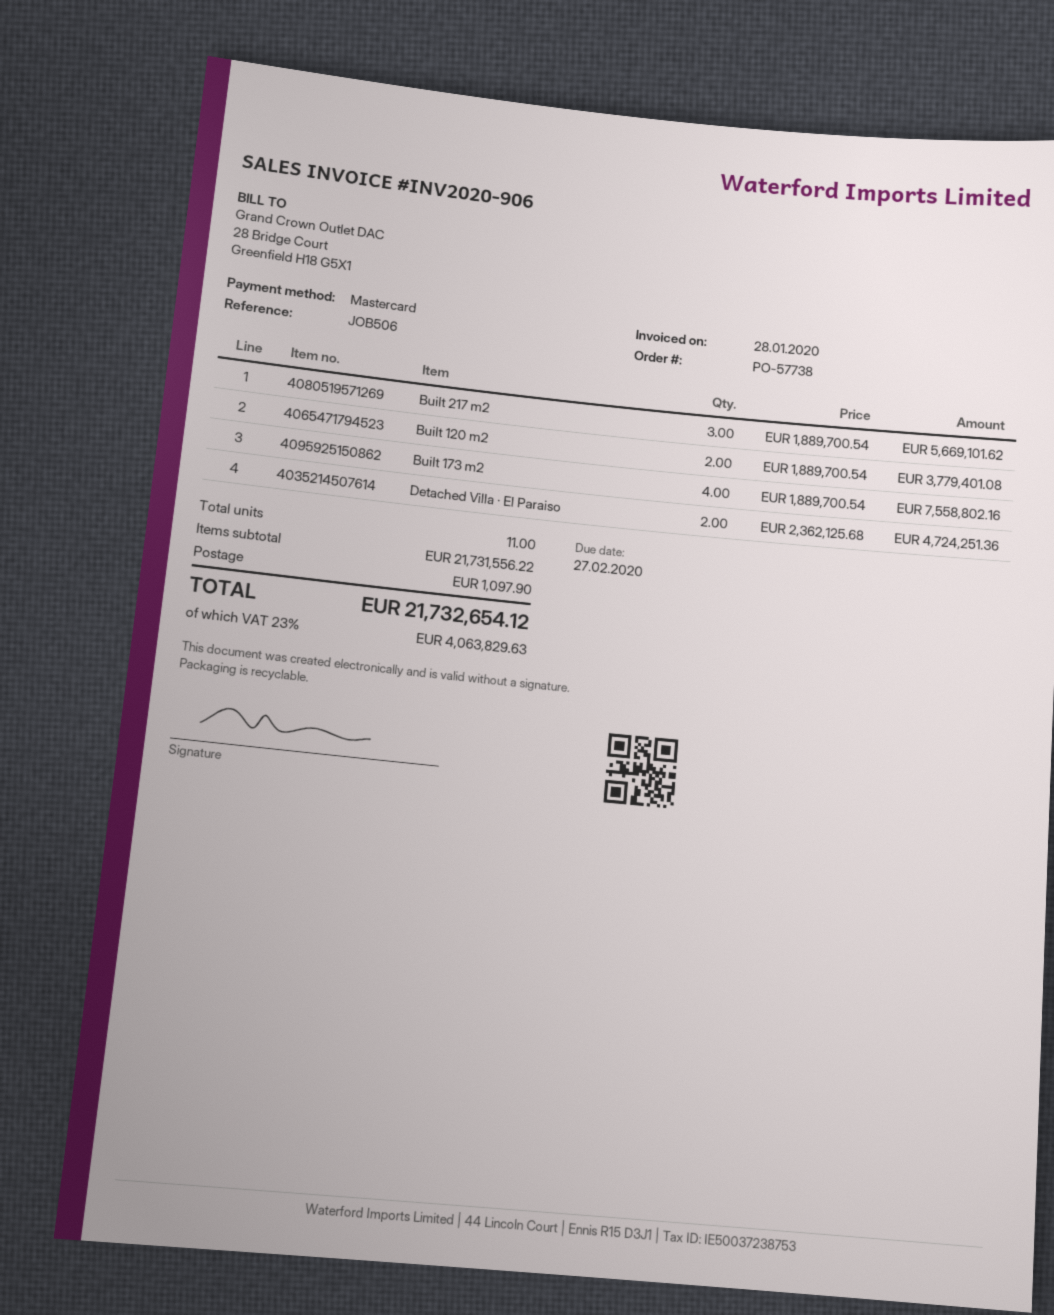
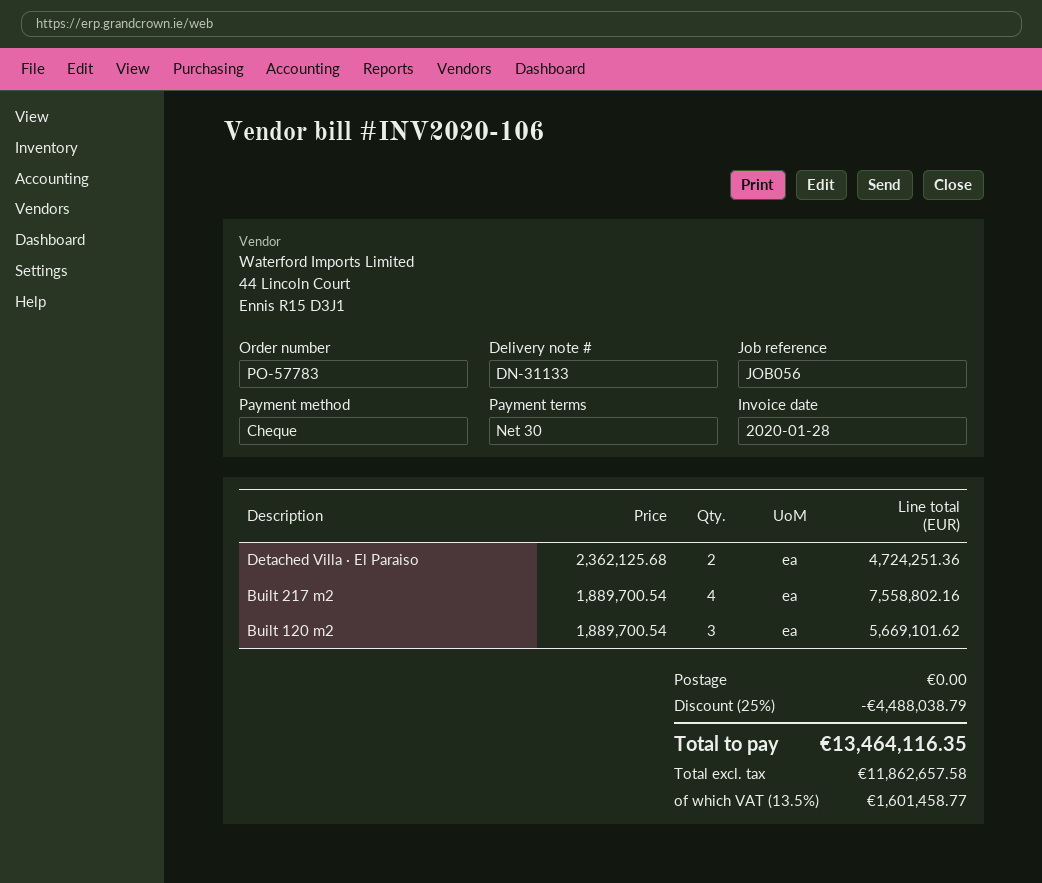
order number: PO-57738 -> PO-57783
invoice number: INV2020-906 -> INV2020-106
reference: JOB506 -> JOB056
payment method: Mastercard -> cheque
Built 217 m2: 3 x 1889700.54 = 5669101.62 -> 4 x 1889700.54 = 7558802.16
Built 120 m2: 2 x 1889700.54 = 3779401.08 -> 3 x 1889700.54 = 5669101.62
Built 173 m2: 4 x 1889700.54 = 7558802.16 -> none
discount: none -> 25% = 4488038.79
shipping: 1097.90 -> 0.00
tax: 23% = 4063829.63 -> 13.5% = 1601458.77
total: 21732654.12 -> 13464116.35

